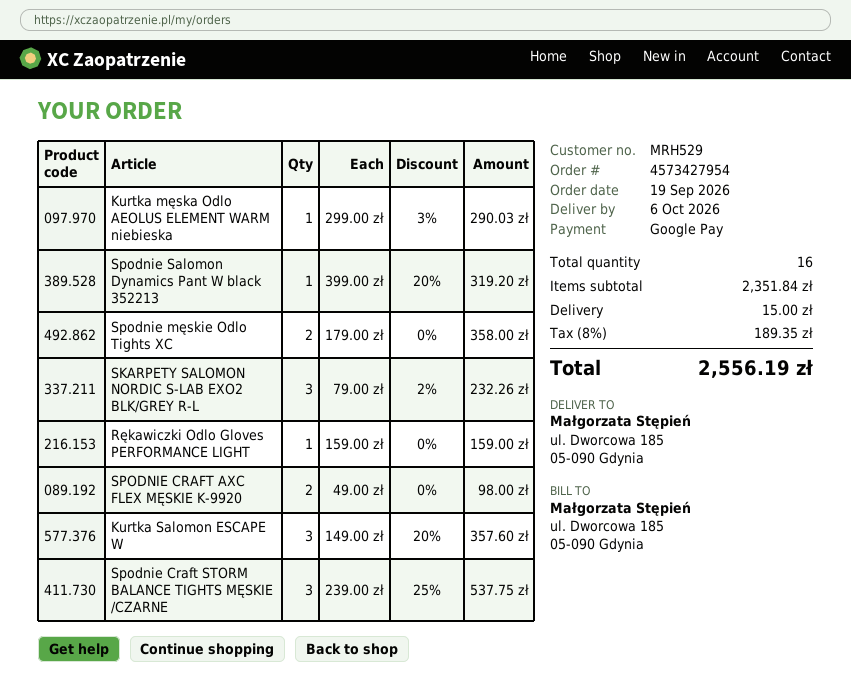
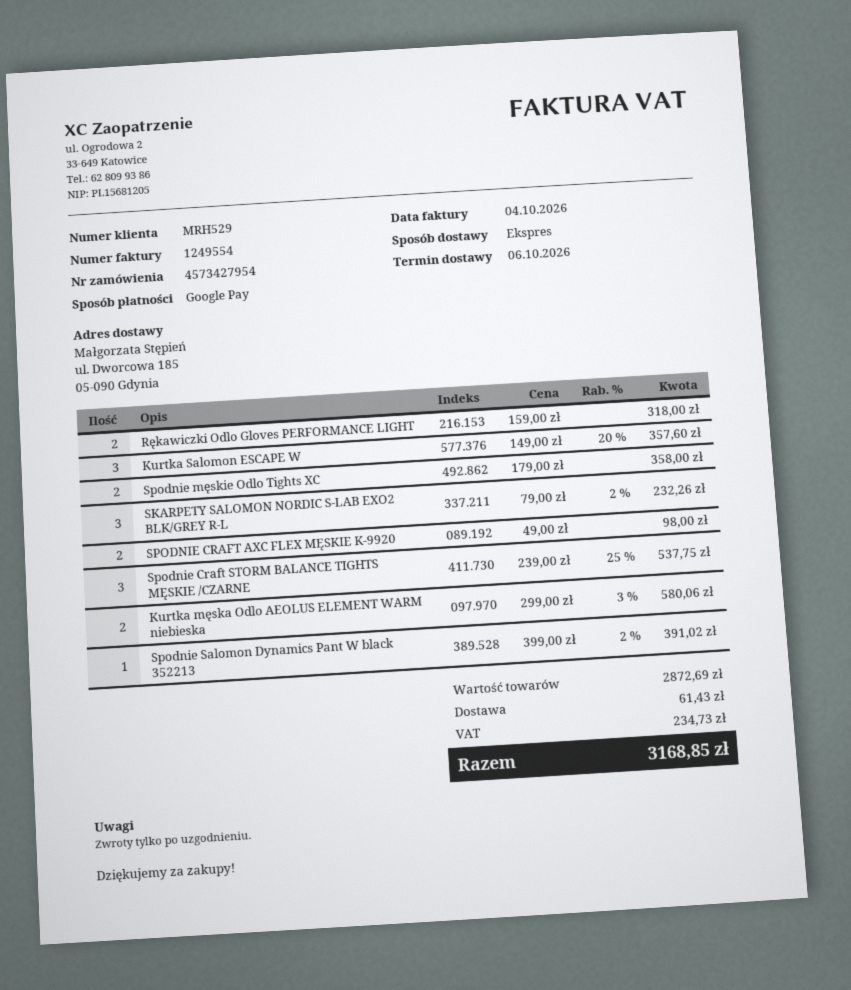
Kurtka męska Odlo AEOLUS ELEMENT WARM niebieska: 1 x 299.00 - 3% = 290.03 -> 2 x 299.00 - 3% = 580.06
Spodnie Salomon Dynamics Pant W black 352213: 1 x 399.00 - 20% = 319.20 -> 1 x 399.00 - 2% = 391.02
Rękawiczki Odlo Gloves PERFORMANCE LIGHT: 1 x 159.00 = 159.00 -> 2 x 159.00 = 318.00
subtotal: 2351.84 -> 2872.69
shipping: 15.00 -> 61.43
tax: 189.35 -> 234.73
total: 2556.19 -> 3168.85

